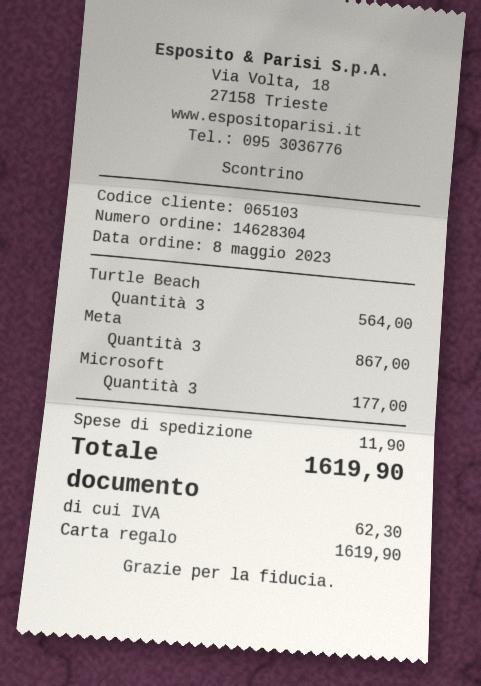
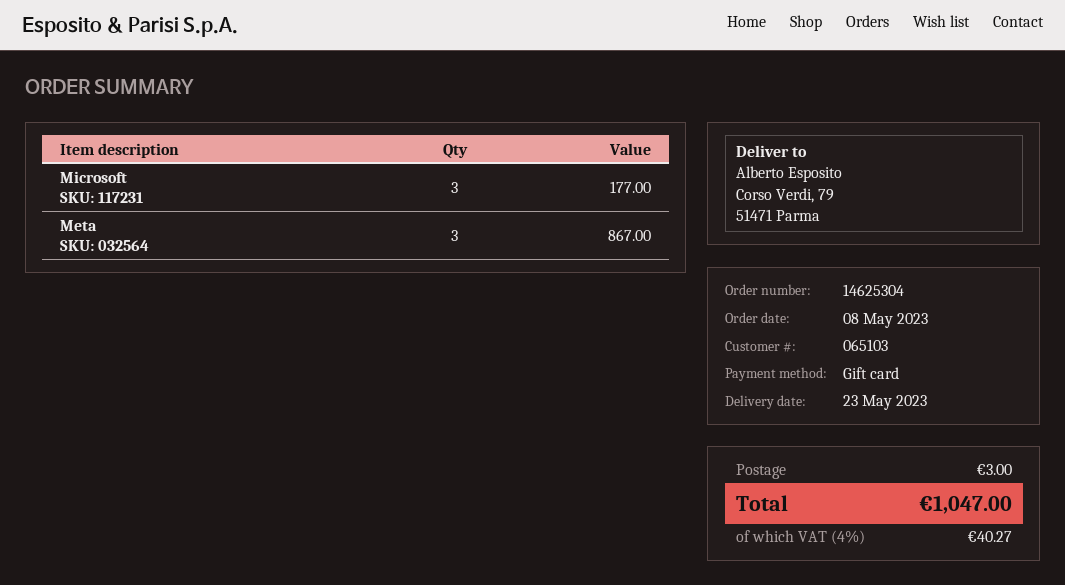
order number: 14628304 -> 14625304
Turtle Beach: 3 for 564.00 -> none
shipping: 11.90 -> 3.00
tax: 62.30 -> 40.27
total: 1619.90 -> 1047.00

